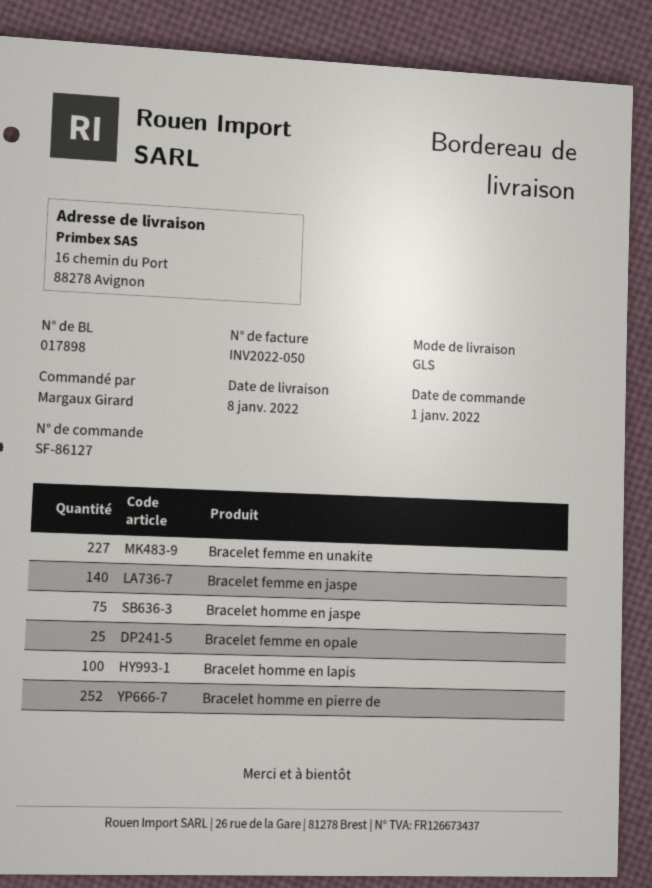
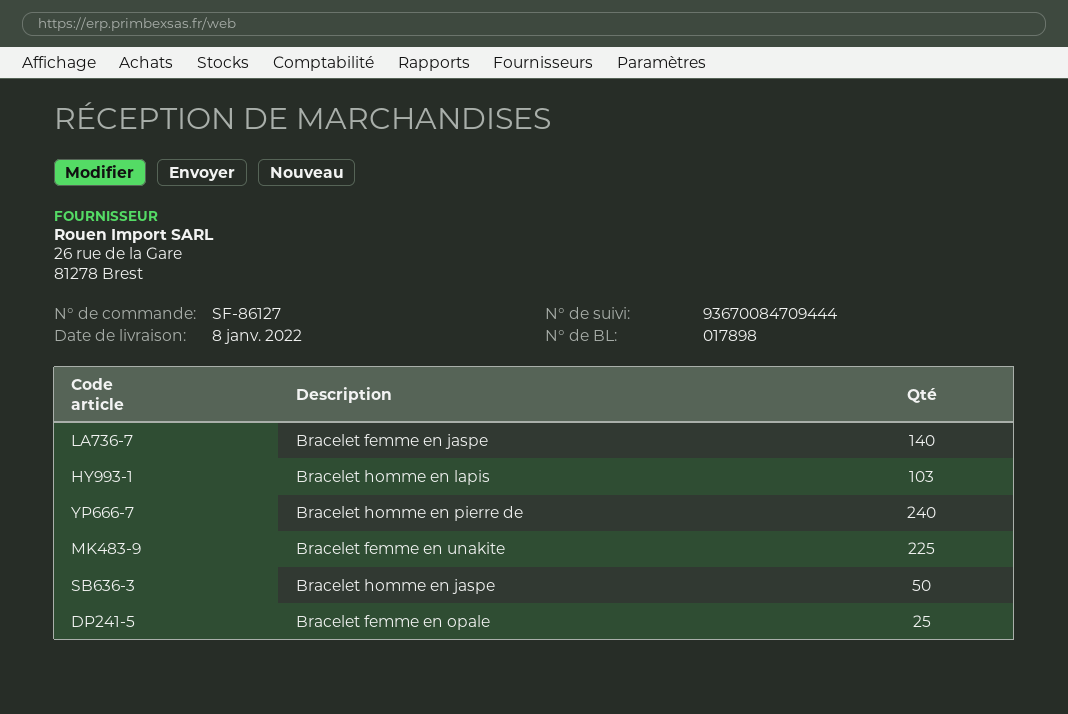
Bracelet femme en unakite: 227 -> 225
Bracelet homme en jaspe: 75 -> 50
Bracelet homme en lapis: 100 -> 103
Bracelet homme en pierre de: 252 -> 240

